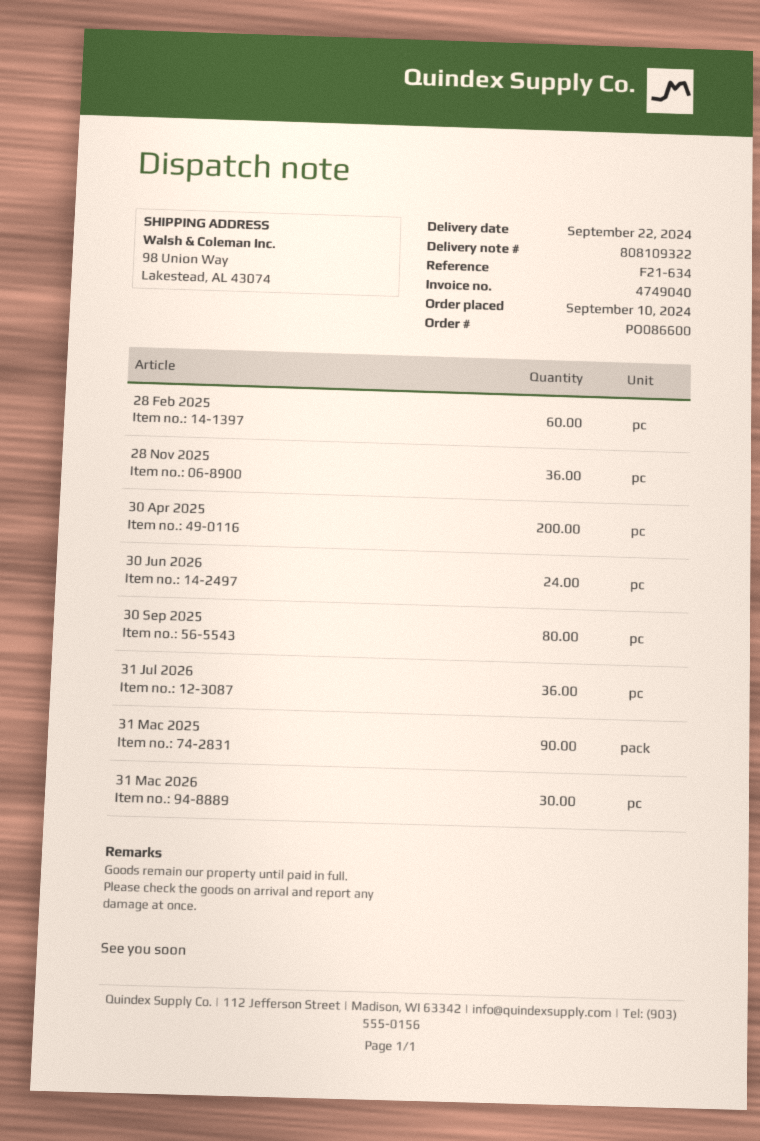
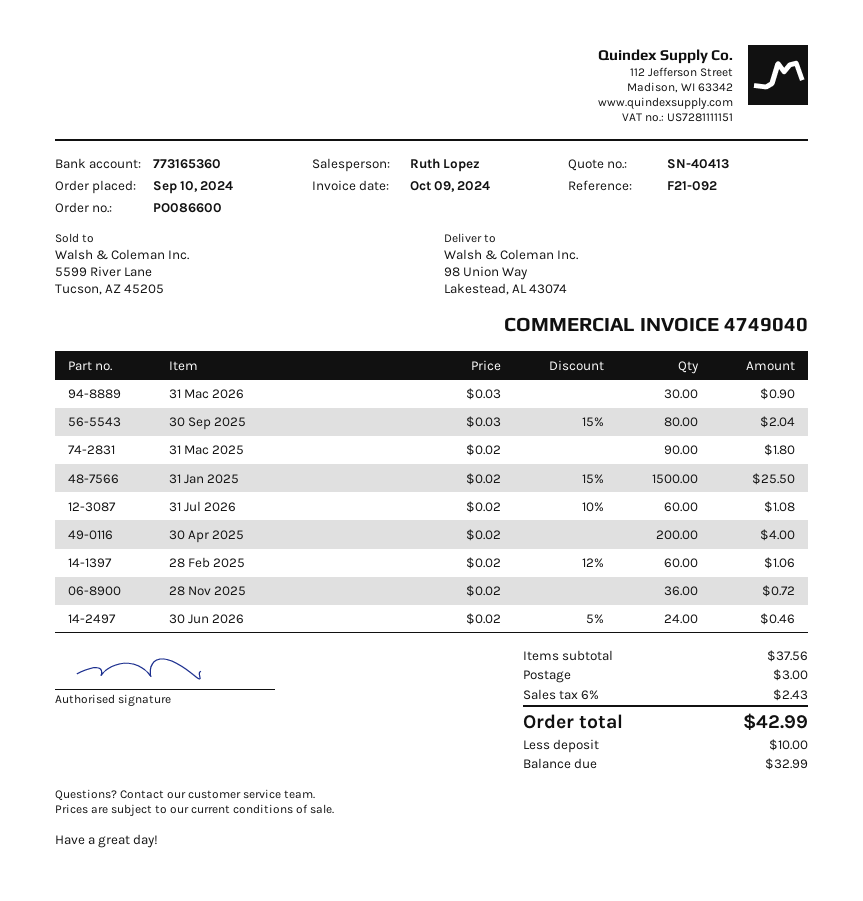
reference: F21-634 -> F21-092
31 Jul 2026: 36 -> 60
31 Jan 2025: none -> 1500

